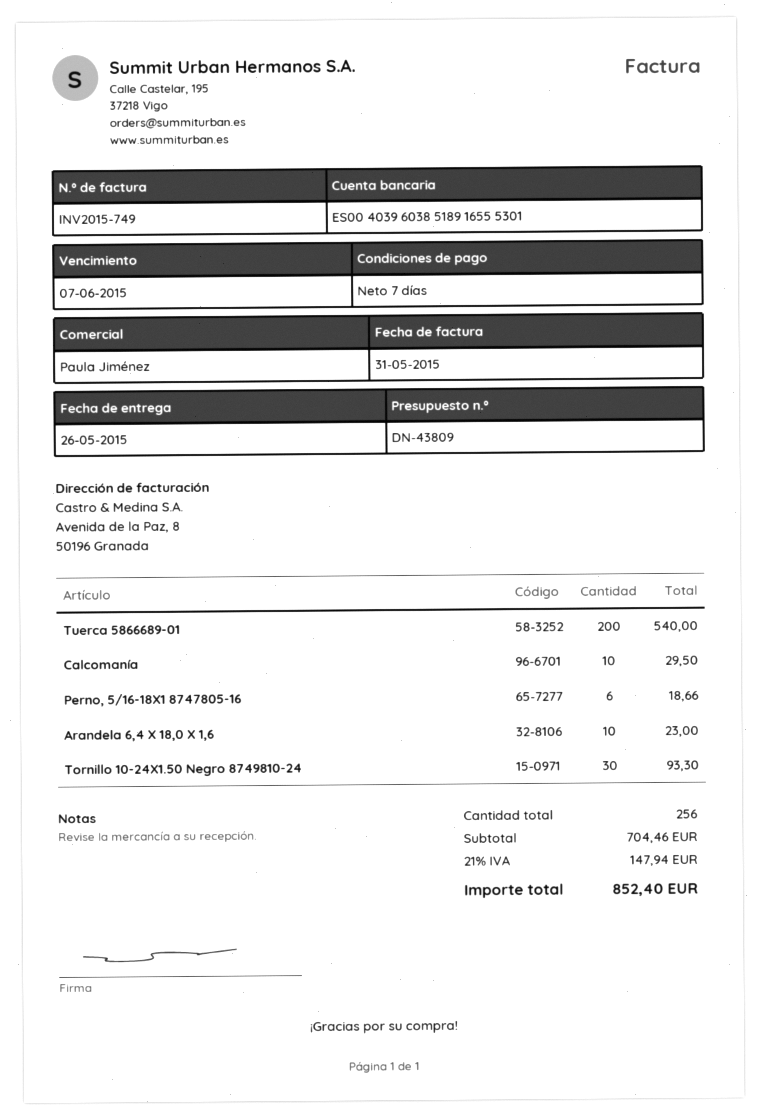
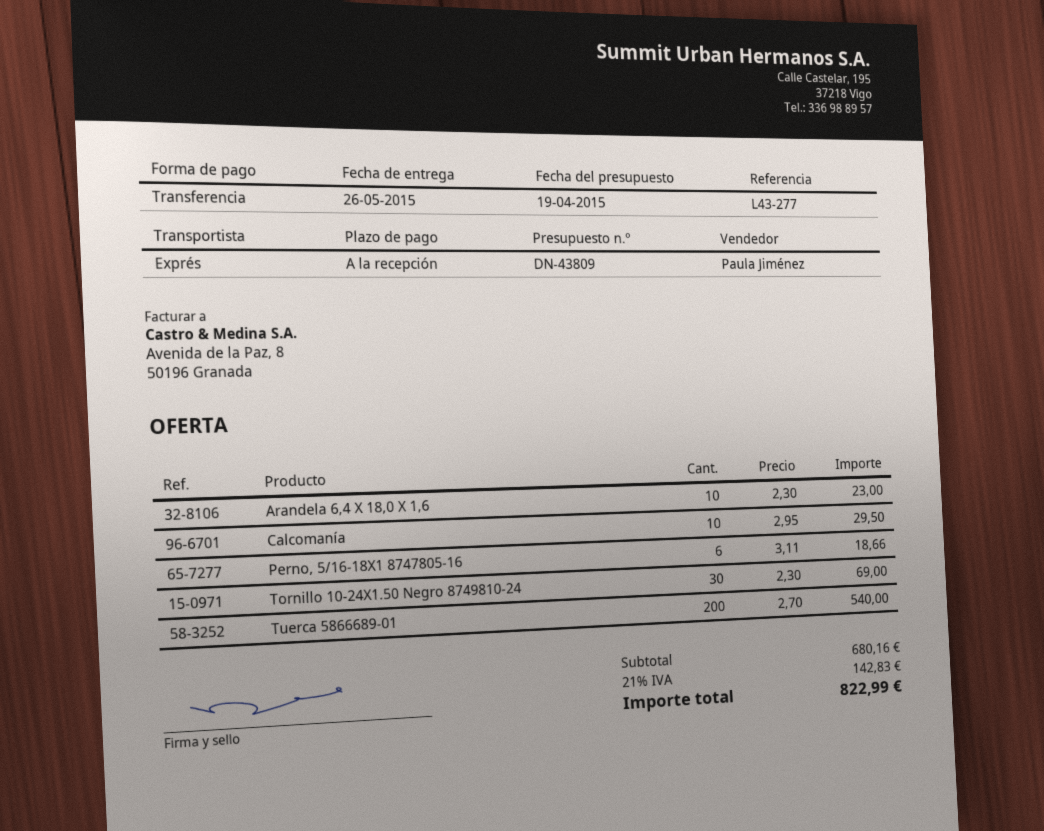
payment terms: 7 days -> on receipt
Tornillo 10-24X1.50 Negro 8749810-24: 30 for 93.30 -> 30 for 69.00
subtotal: 704.46 -> 680.16
tax: 21% = 147.94 -> 21% = 142.83
total: 852.40 -> 822.99

